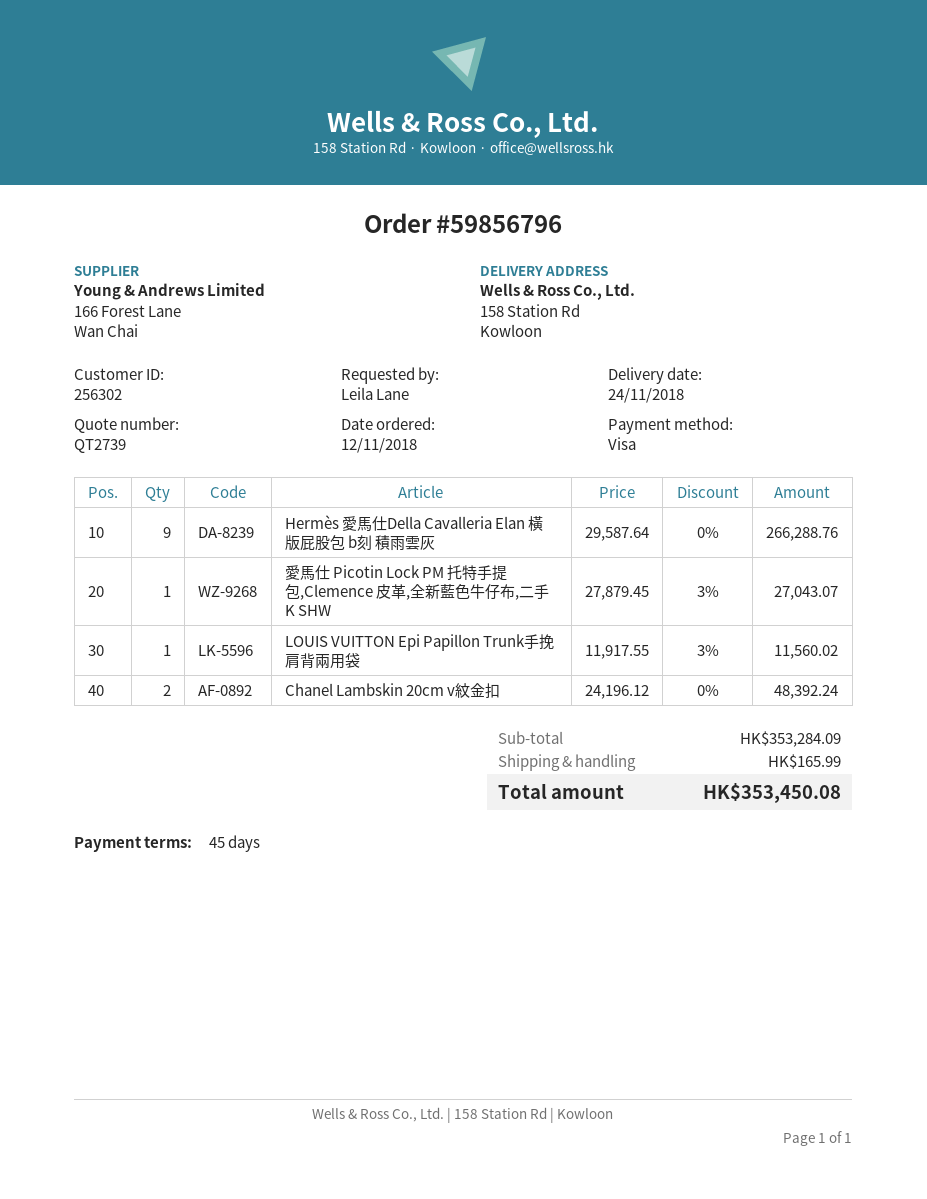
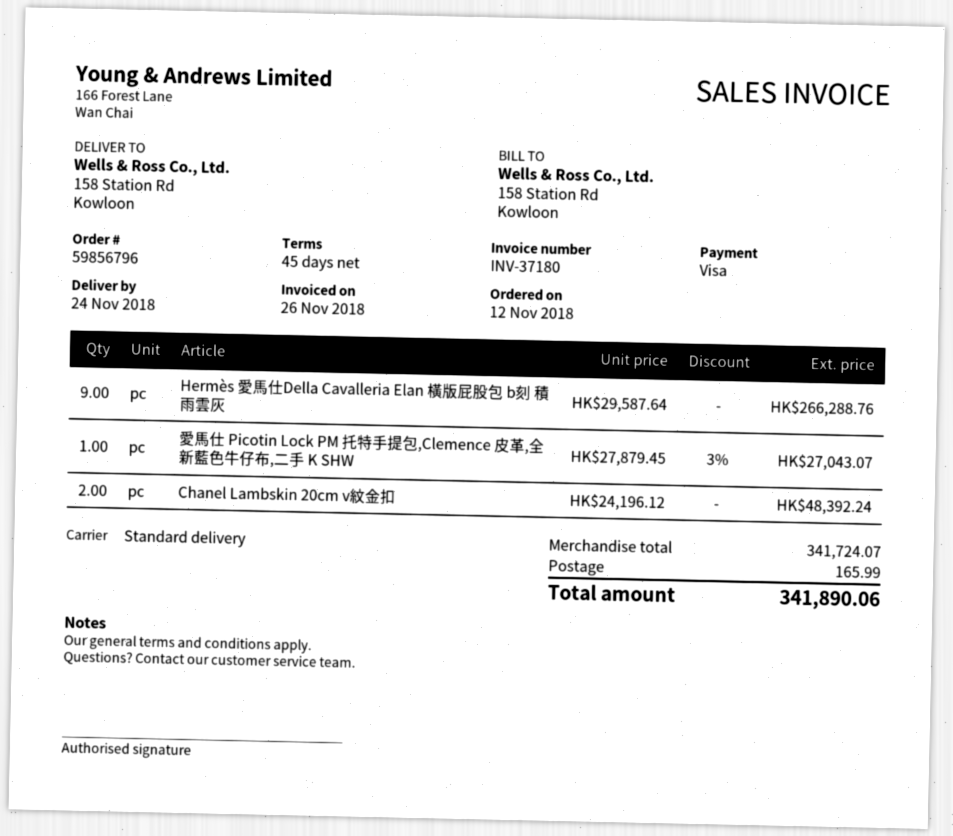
LOUIS VUITTON Epi Papillon Trunk手挽肩背兩用袋: 1 x 11917.55 - 3% = 11560.02 -> none
subtotal: 353284.09 -> 341724.07
total: 353450.08 -> 341890.06

